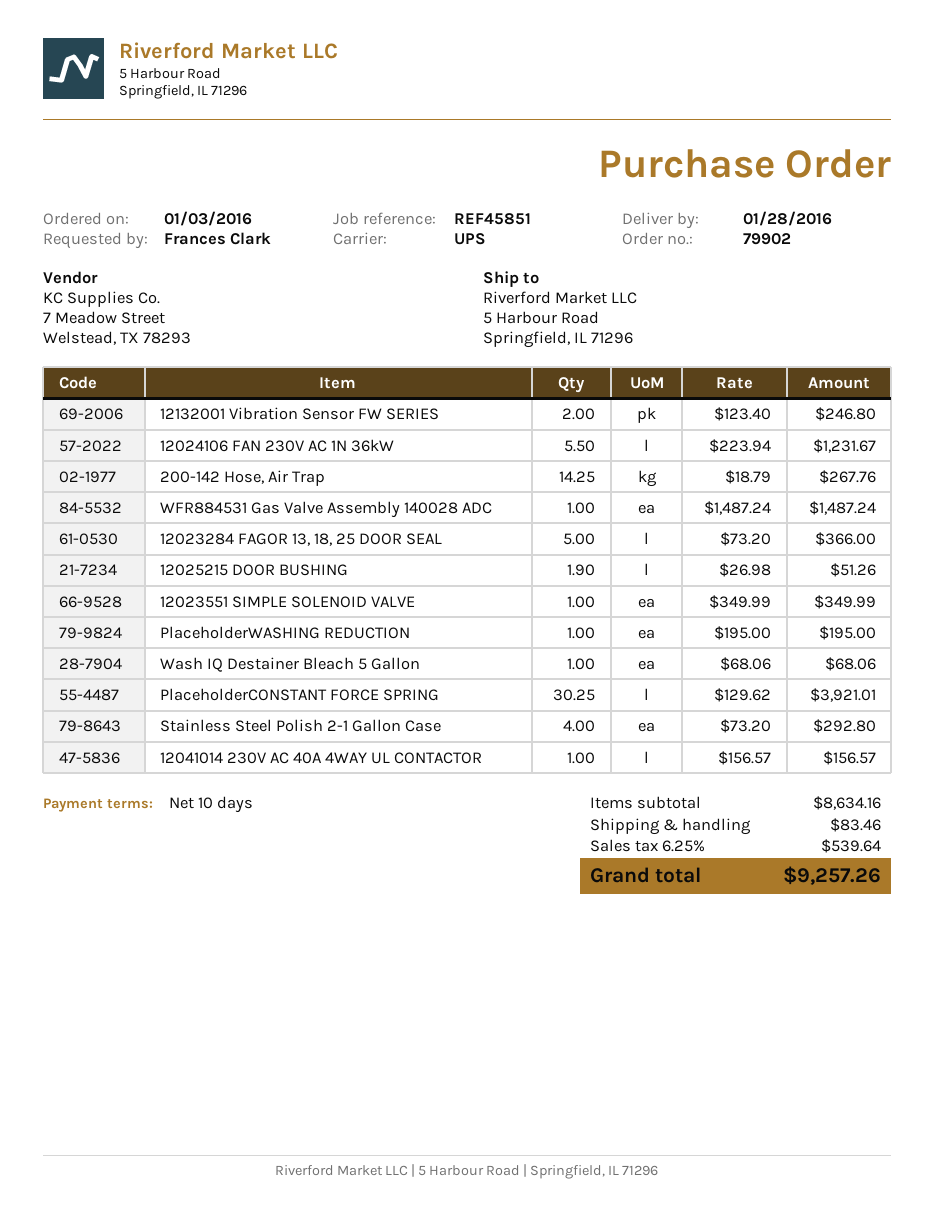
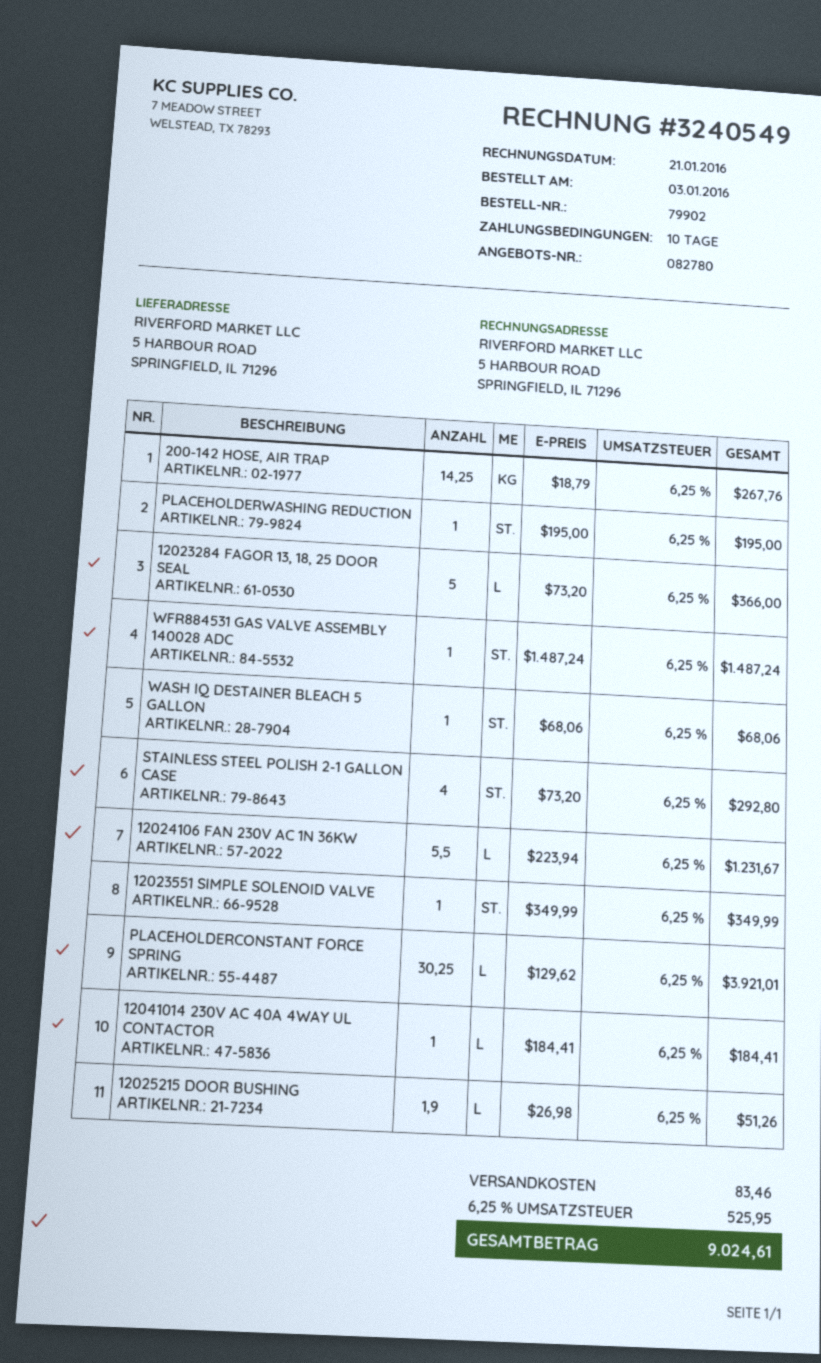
12132001 Vibration Sensor FW SERIES: 2 x 123.40 = 246.80 -> none
12041014 230V AC 40A 4WAY UL CONTACTOR: 1 x 156.57 = 156.57 -> 1 x 184.41 = 184.41
tax: 6.25% = 539.64 -> 6.25% = 525.95
total: 9257.26 -> 9024.61

